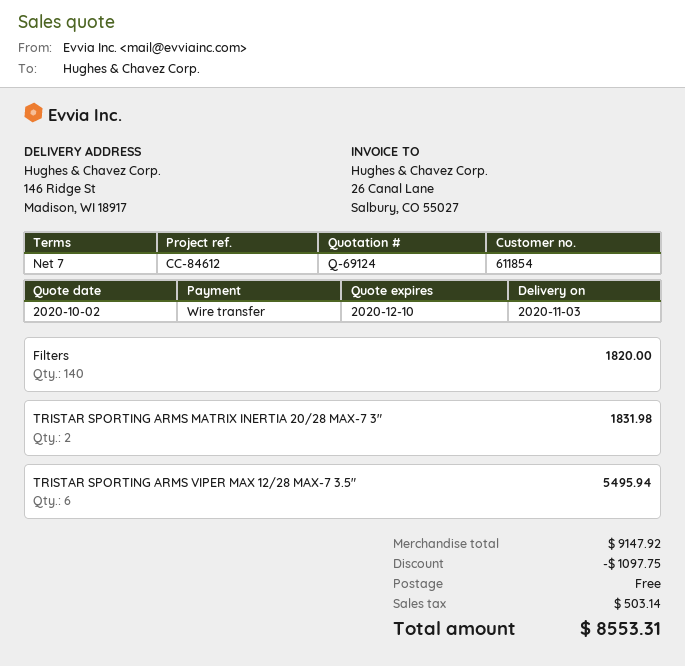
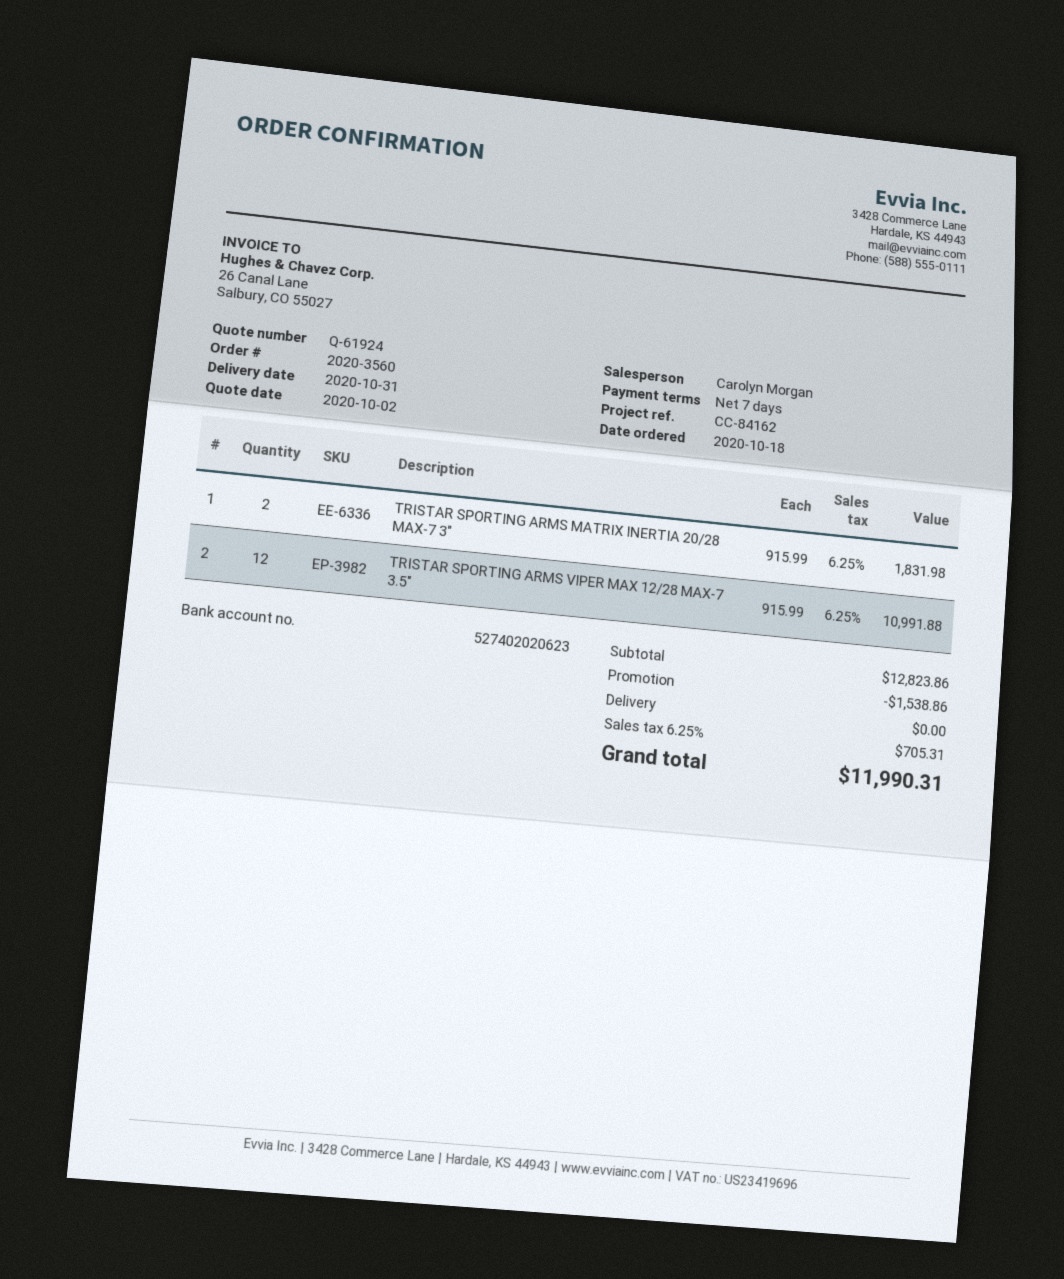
quote number: Q-69124 -> Q-61924
delivery date: 2020-11-03 -> 2020-10-31
reference: CC-84612 -> CC-84162
Filters: 140 for 1820.00 -> none
TRISTAR SPORTING ARMS VIPER MAX 12/28 MAX-7 3.5″: 6 for 5495.94 -> 12 for 10991.88
subtotal: 9147.92 -> 12823.86
discount: 1097.75 -> 1538.86
tax: 503.14 -> 705.31
total: 8553.31 -> 11990.31

